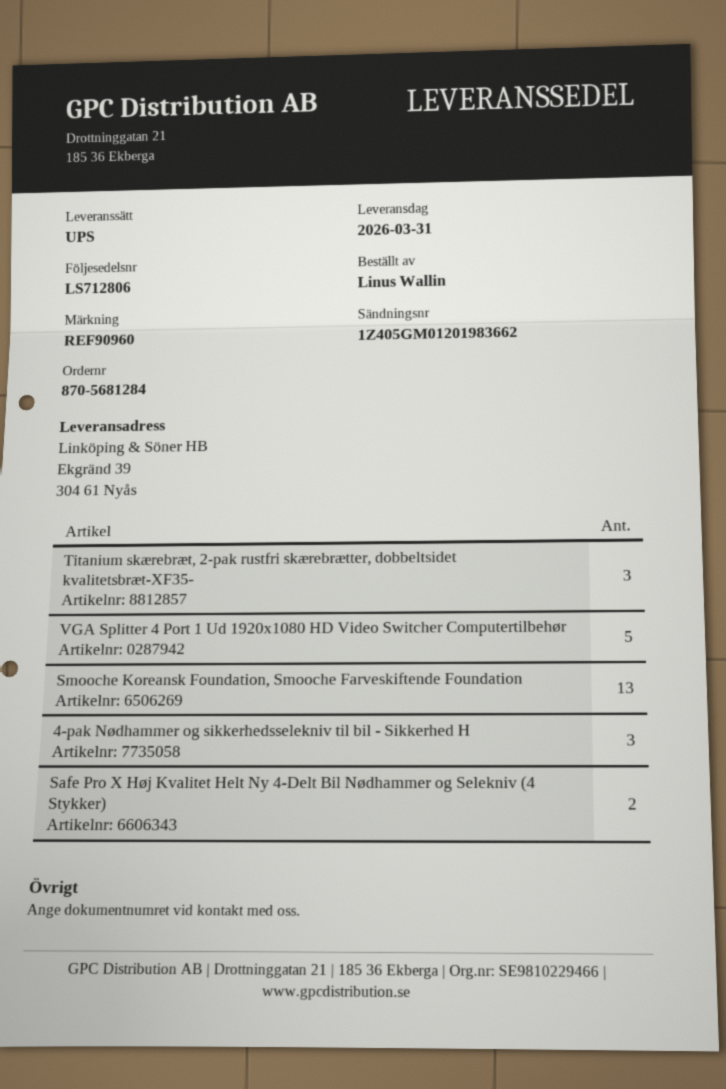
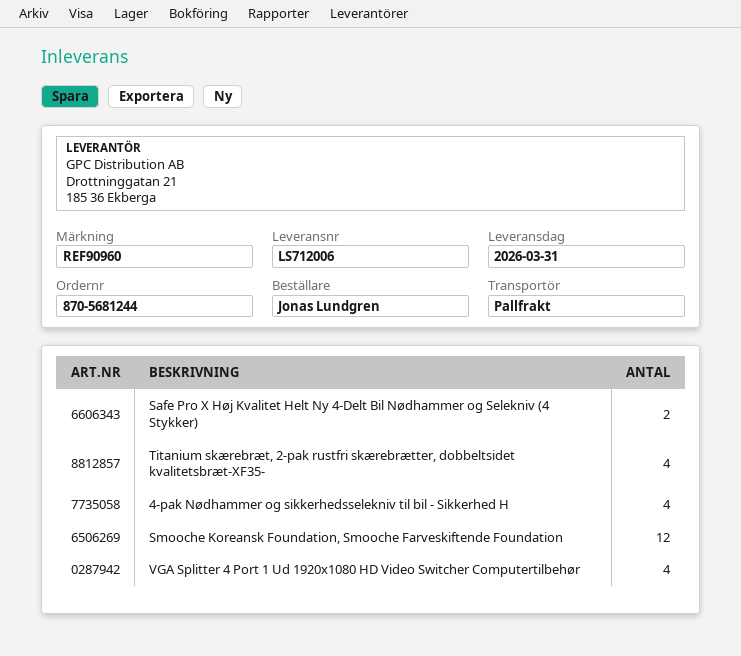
order number: 870-5681284 -> 870-5681244
delivery note number: LS712806 -> LS712006
ordered by: Linus Wallin -> Jonas Lundgren
shipping method: UPS -> pallet freight
Titanium skærebræt, 2-pak rustfri skærebrætter, dobbeltsidet kvalitetsbræt-XF35-: 3 -> 4
VGA Splitter 4 Port 1 Ud 1920x1080 HD Video Switcher Computertilbehør: 5 -> 4
Smooche Koreansk Foundation, Smooche Farveskiftende Foundation: 13 -> 12
4-pak Nødhammer og sikkerhedsselekniv til bil - Sikkerhed H: 3 -> 4

